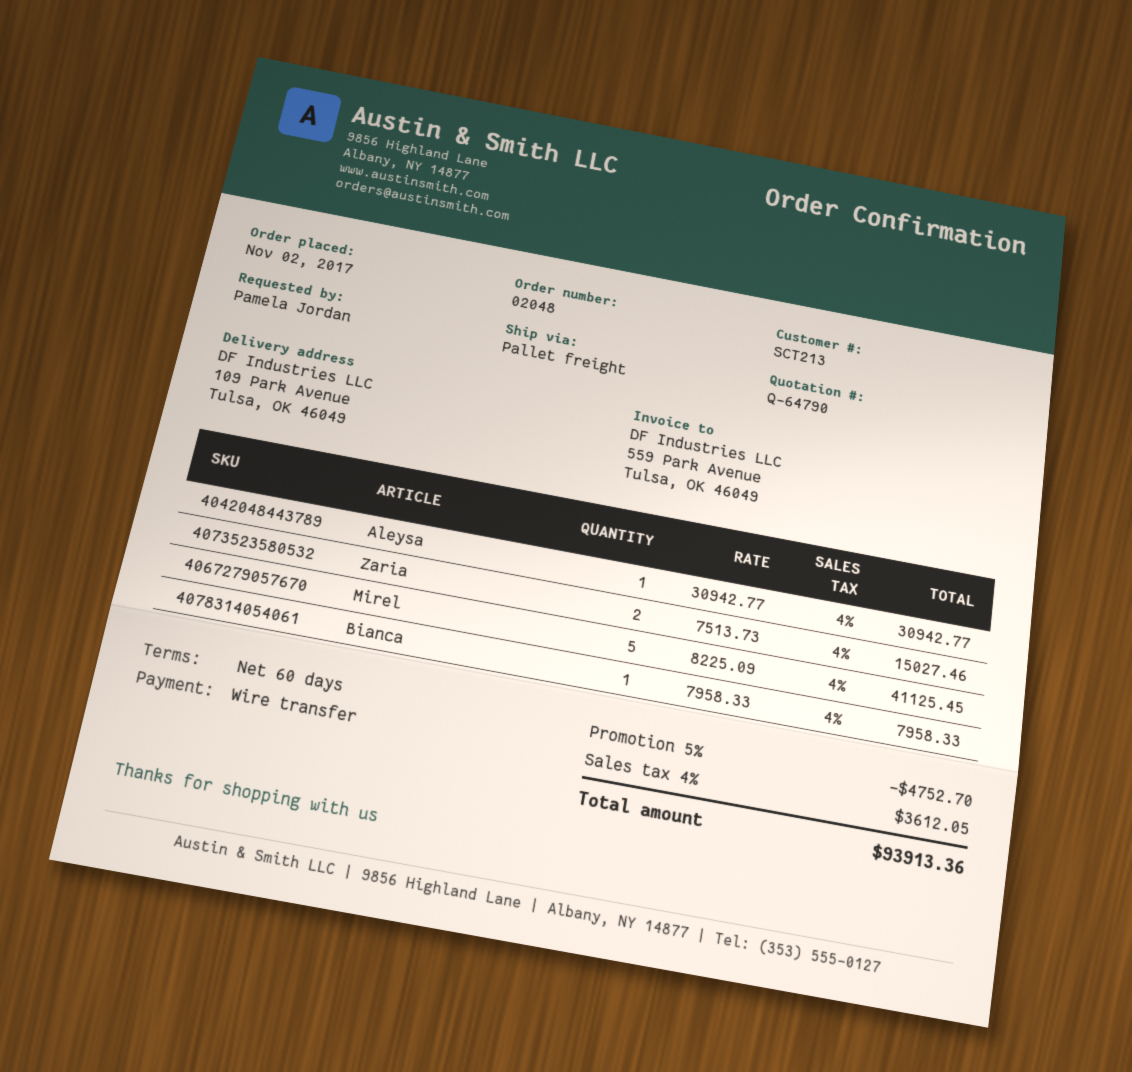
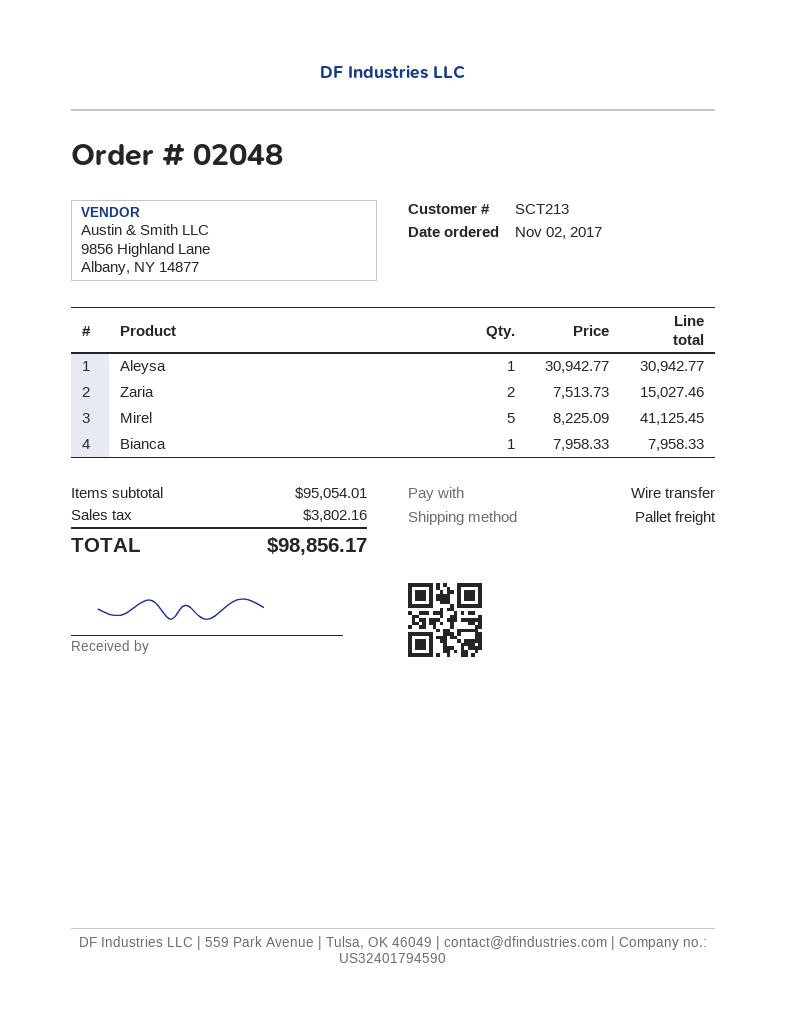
discount: 5% = 4752.70 -> none
tax: 3612.05 -> 3802.16
total: 93913.36 -> 98856.17

